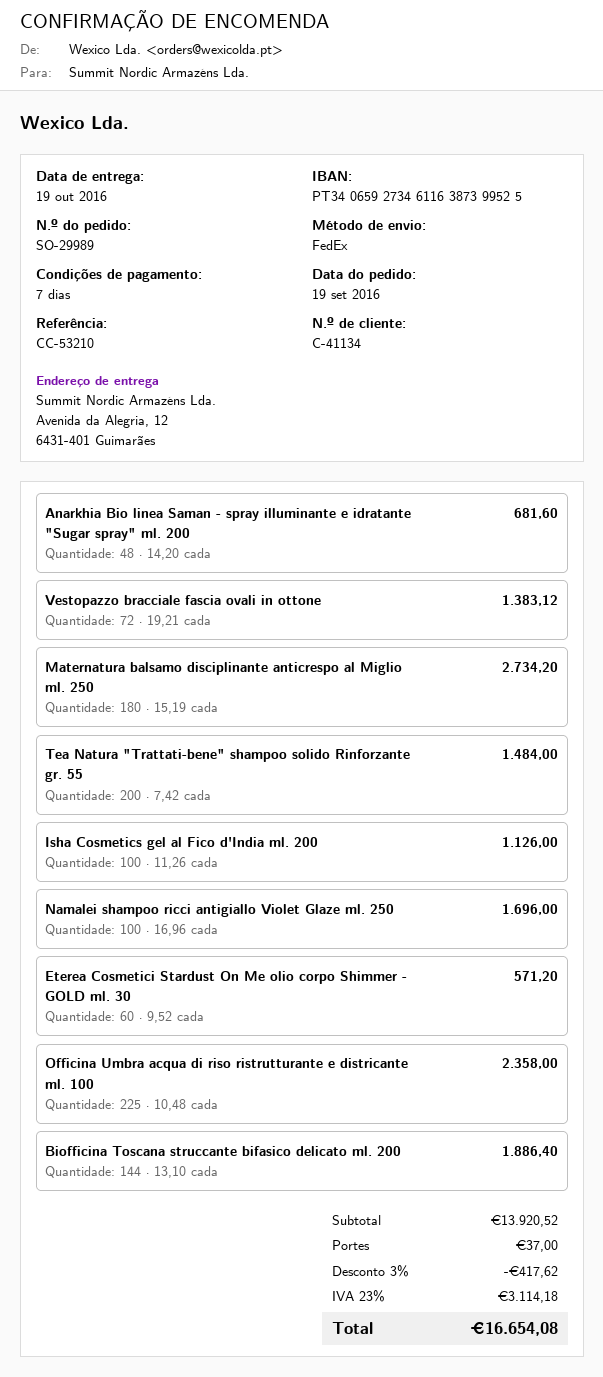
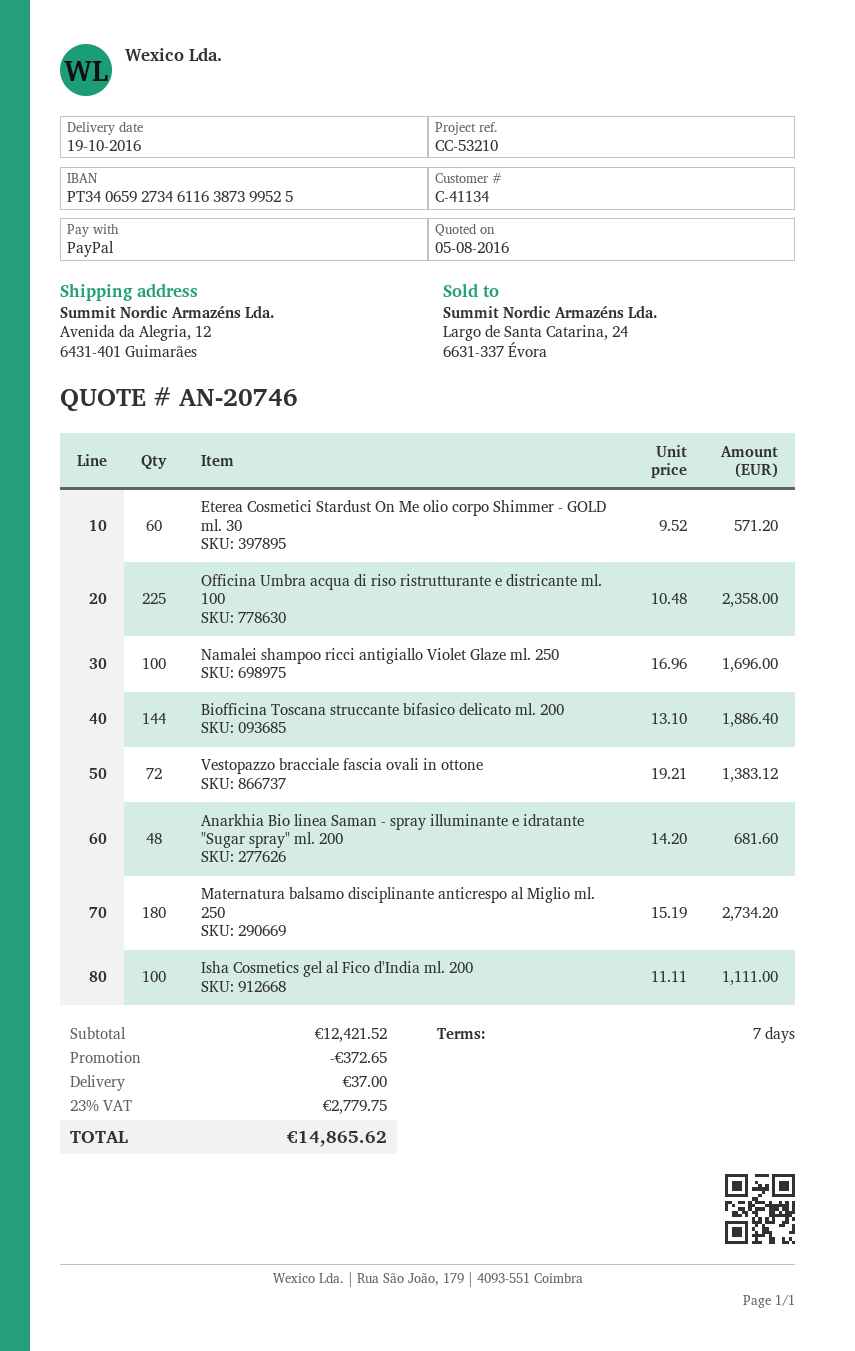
Tea Natura "Trattati-bene" shampoo solido Rinforzante gr. 55: 200 x 7.42 = 1484.00 -> none
Isha Cosmetics gel al Fico d'India ml. 200: 100 x 11.26 = 1126.00 -> 100 x 11.11 = 1111.00
subtotal: 13920.52 -> 12421.52
discount: 417.62 -> 372.65
tax: 23% = 3114.18 -> 23% = 2779.75
total: 16654.08 -> 14865.62

